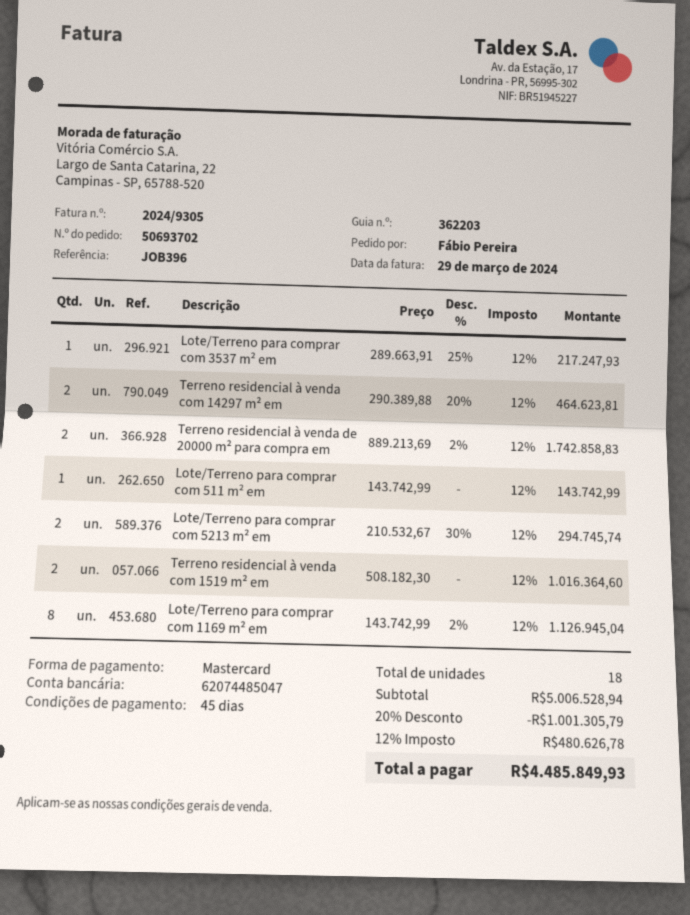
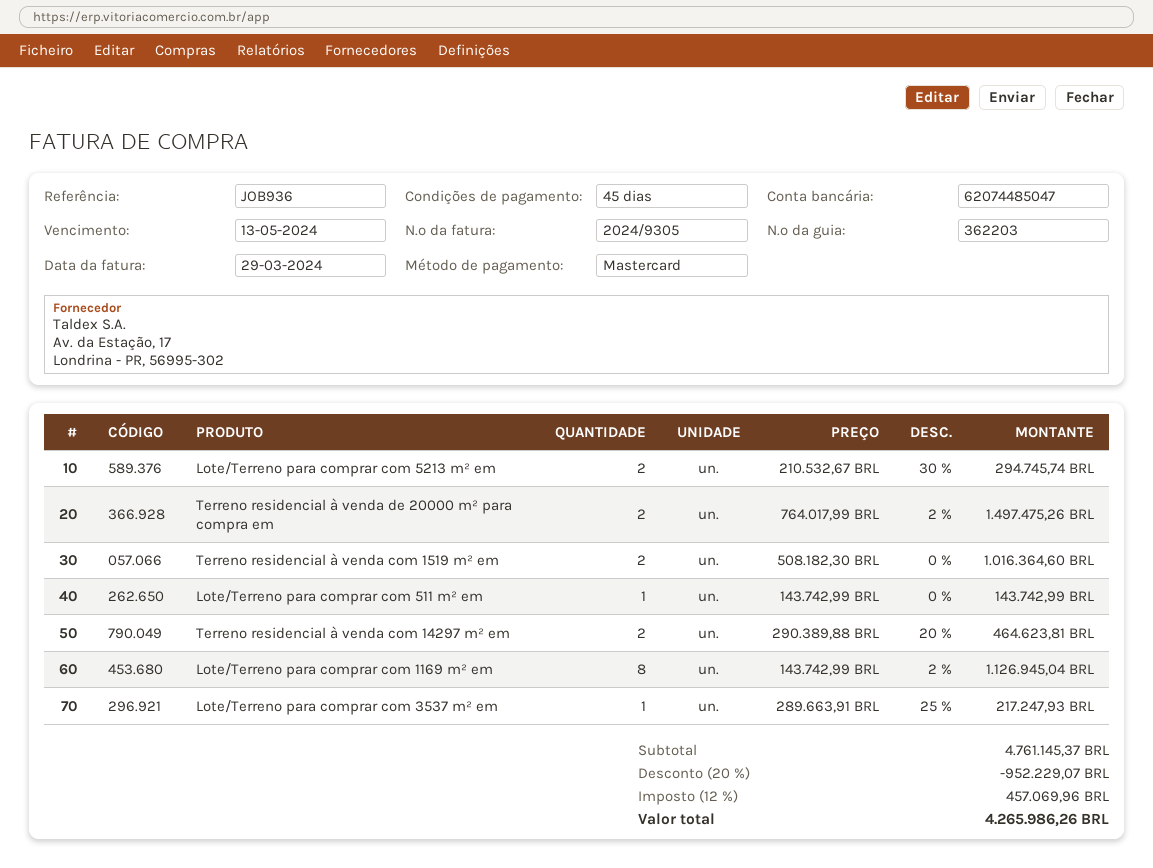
reference: JOB396 -> JOB936
Terreno residencial à venda de 20000 m² para compra em: 2 x 889213.69 - 2% = 1742858.83 -> 2 x 764017.99 - 2% = 1497475.26
subtotal: 5006528.94 -> 4761145.37
discount: 20% = 1001305.79 -> 20% = 952229.07
tax: 12% = 480626.78 -> 12% = 457069.96
total: 4485849.93 -> 4265986.26

